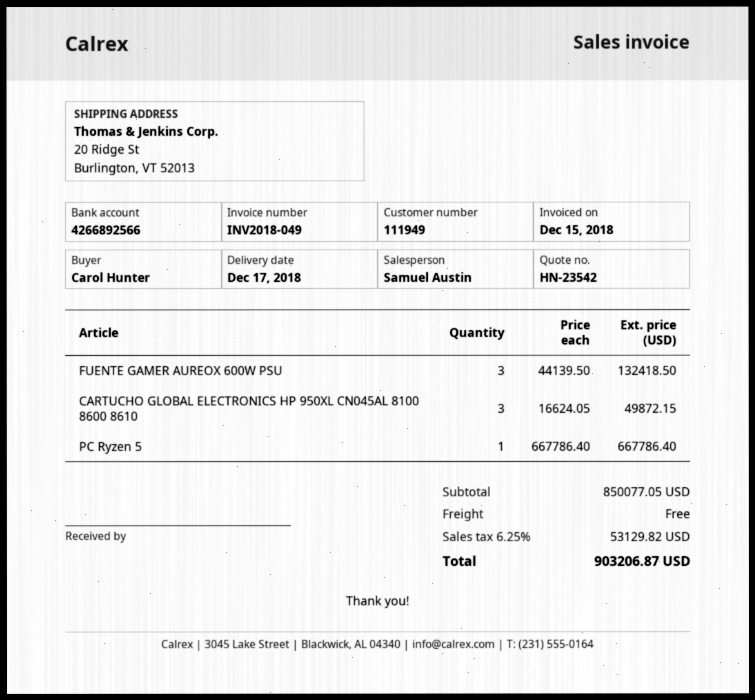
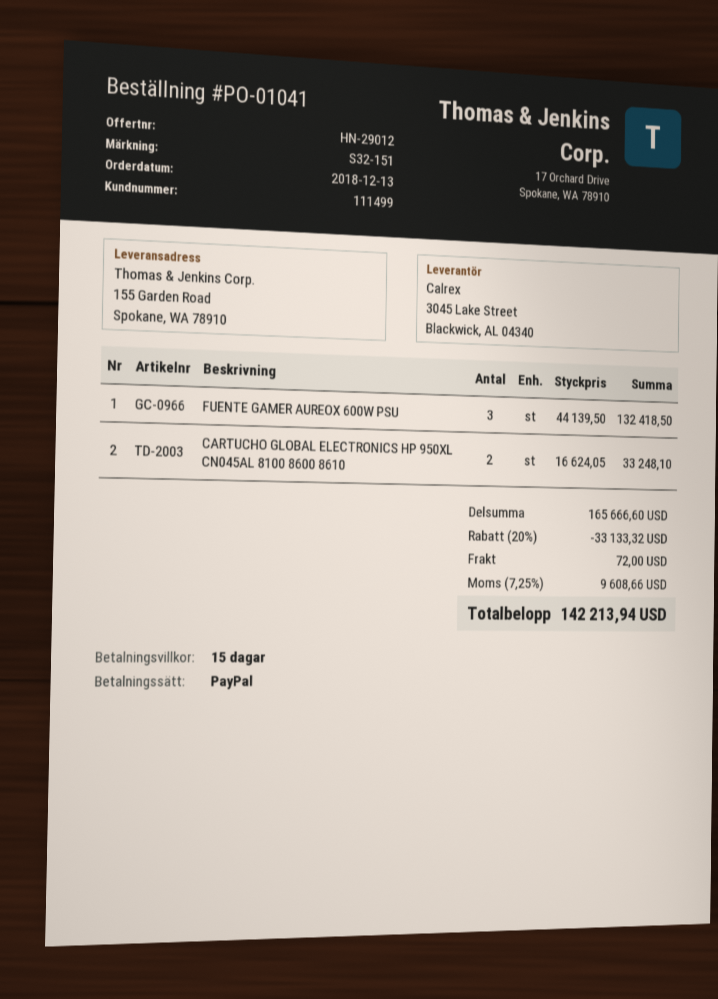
quote number: HN-23542 -> HN-29012
customer number: 111949 -> 111499
ship to: 20 Ridge St, Burlington, VT 52013 -> 155 Garden Road, Spokane, WA 78910
CARTUCHO GLOBAL ELECTRONICS HP 950XL CN045AL 8100 8600 8610: 3 x 16624.05 = 49872.15 -> 2 x 16624.05 = 33248.10
PC Ryzen 5: 1 x 667786.40 = 667786.40 -> none
subtotal: 850077.05 -> 165666.60
discount: none -> 20% = 33133.32
shipping: 0.00 -> 72.00
tax: 6.25% = 53129.82 -> 7.25% = 9608.66
total: 903206.87 -> 142213.94

